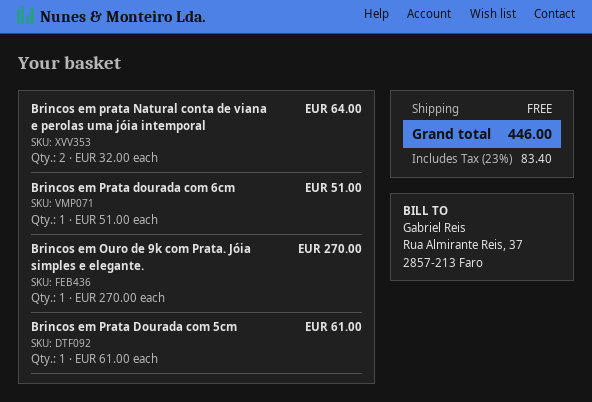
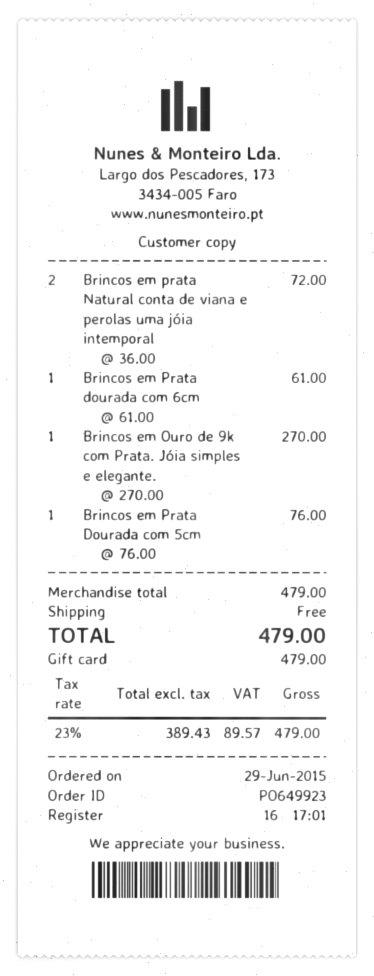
Brincos em prata Natural conta de viana e perolas uma jóia intemporal: 2 x 32.00 = 64.00 -> 2 x 36.00 = 72.00
Brincos em Prata dourada com 6cm: 1 x 51.00 = 51.00 -> 1 x 61.00 = 61.00
Brincos em Prata Dourada com 5cm: 1 x 61.00 = 61.00 -> 1 x 76.00 = 76.00
tax: 23% = 83.40 -> 23% = 89.57
total: 446.00 -> 479.00

